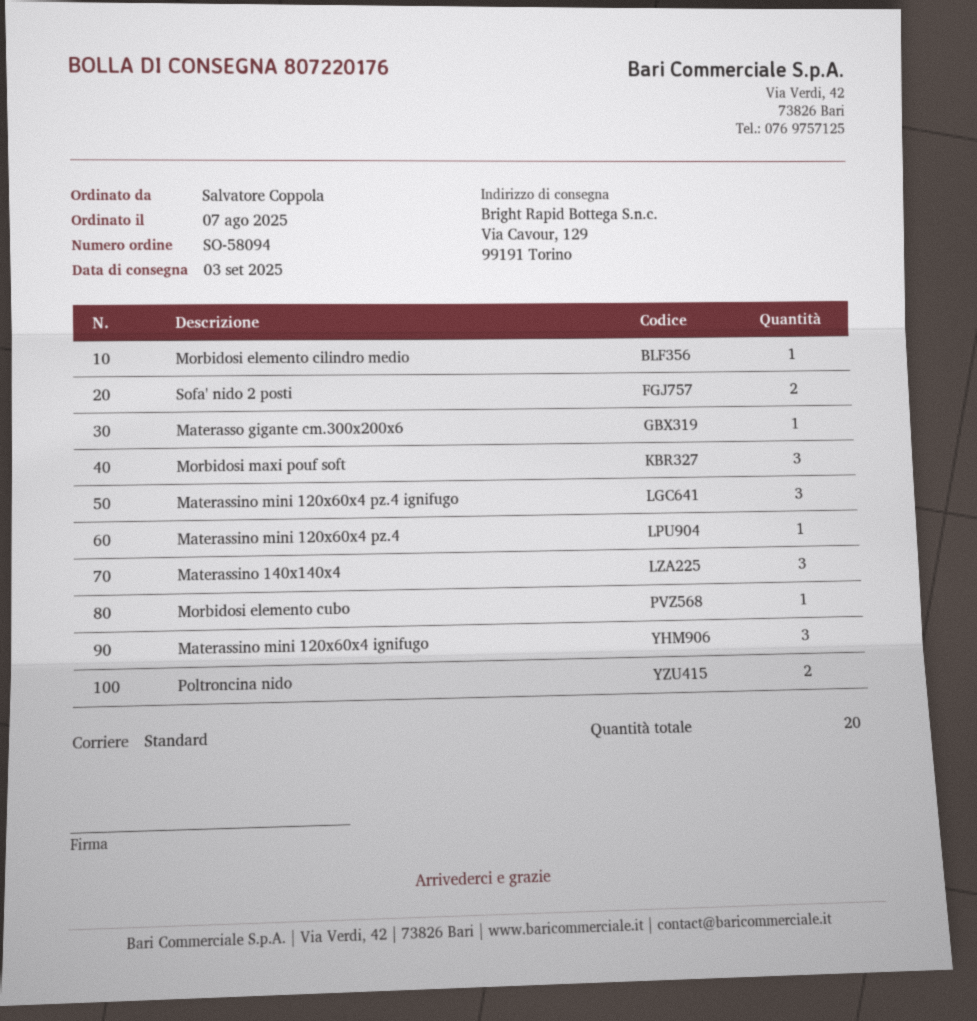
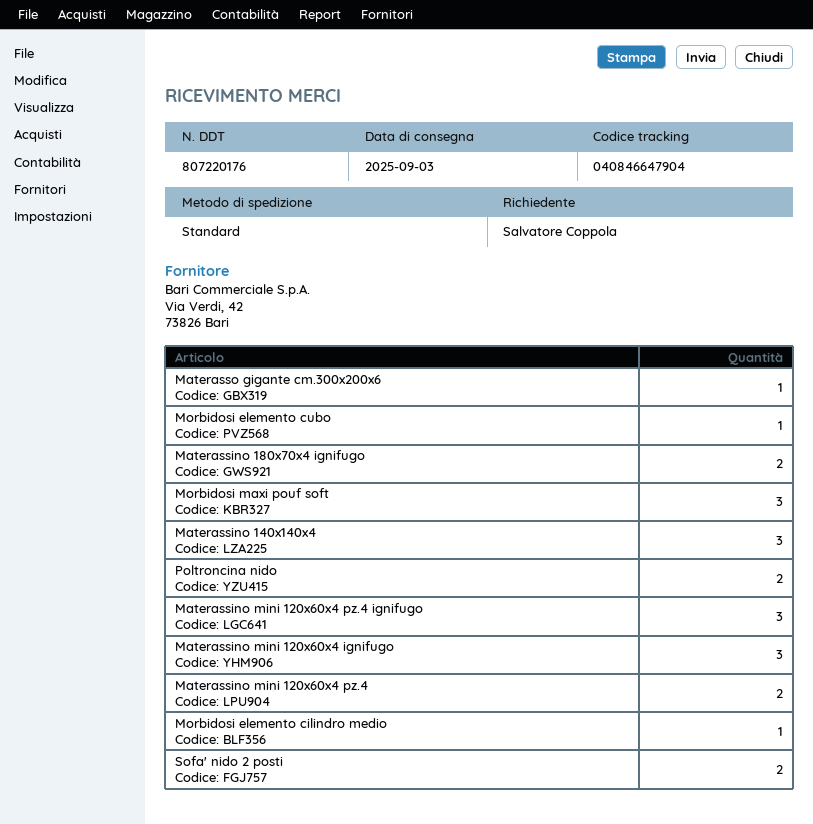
Materassino mini 120x60x4 pz.4: 1 -> 2
Materassino 180x70x4 ignifugo: none -> 2

